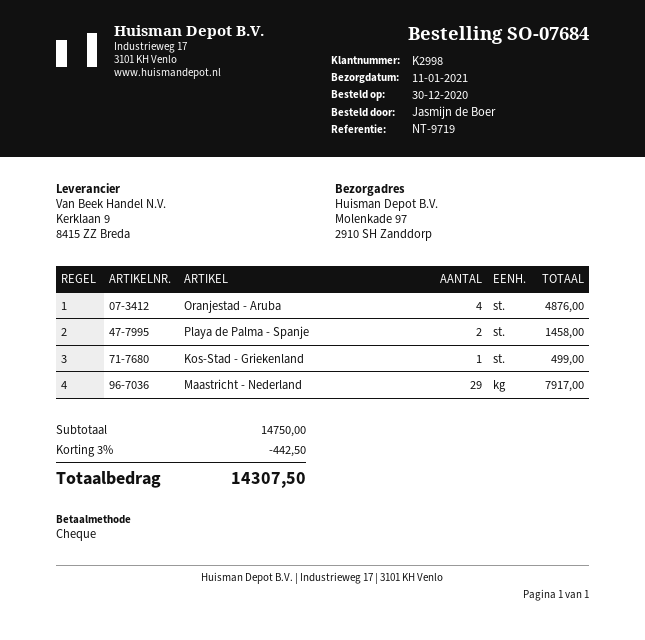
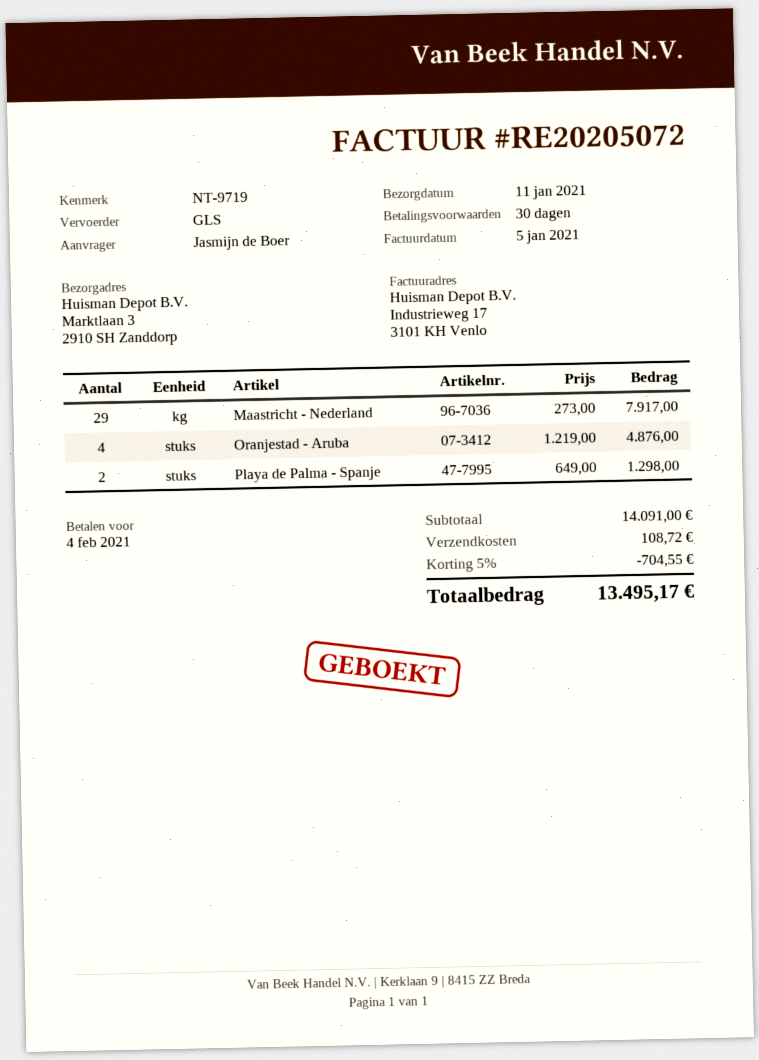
ship to: Molenkade 97, 2910 SH Zanddorp -> Marktlaan 3, 2910 SH Zanddorp
Playa de Palma - Spanje: 2 for 1458.00 -> 2 for 1298.00
Kos-Stad - Griekenland: 1 for 499.00 -> none
subtotal: 14750.00 -> 14091.00
discount: 3% = 442.50 -> 5% = 704.55
shipping: none -> 108.72
total: 14307.50 -> 13495.17

